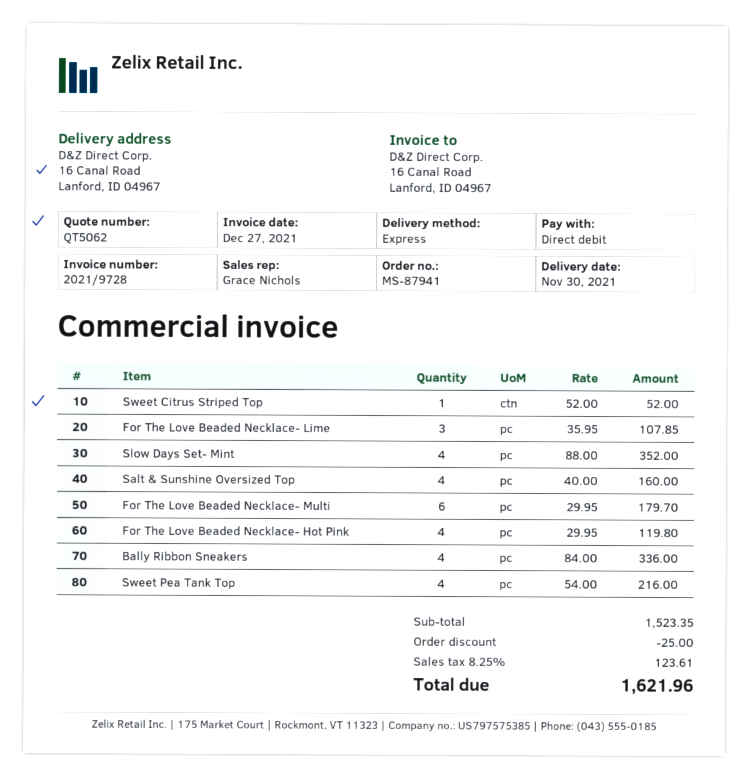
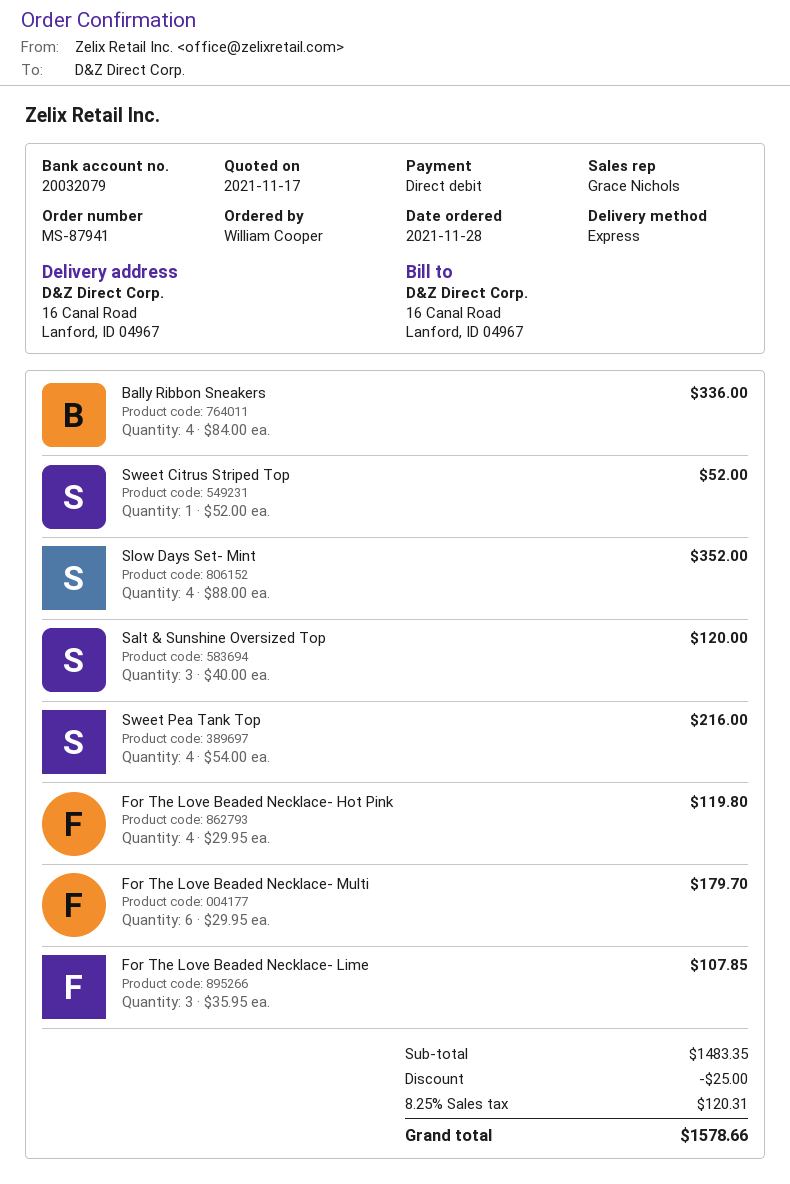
Salt & Sunshine Oversized Top: 4 x 40.00 = 160.00 -> 3 x 40.00 = 120.00
subtotal: 1523.35 -> 1483.35
tax: 8.25% = 123.61 -> 8.25% = 120.31
total: 1621.96 -> 1578.66

